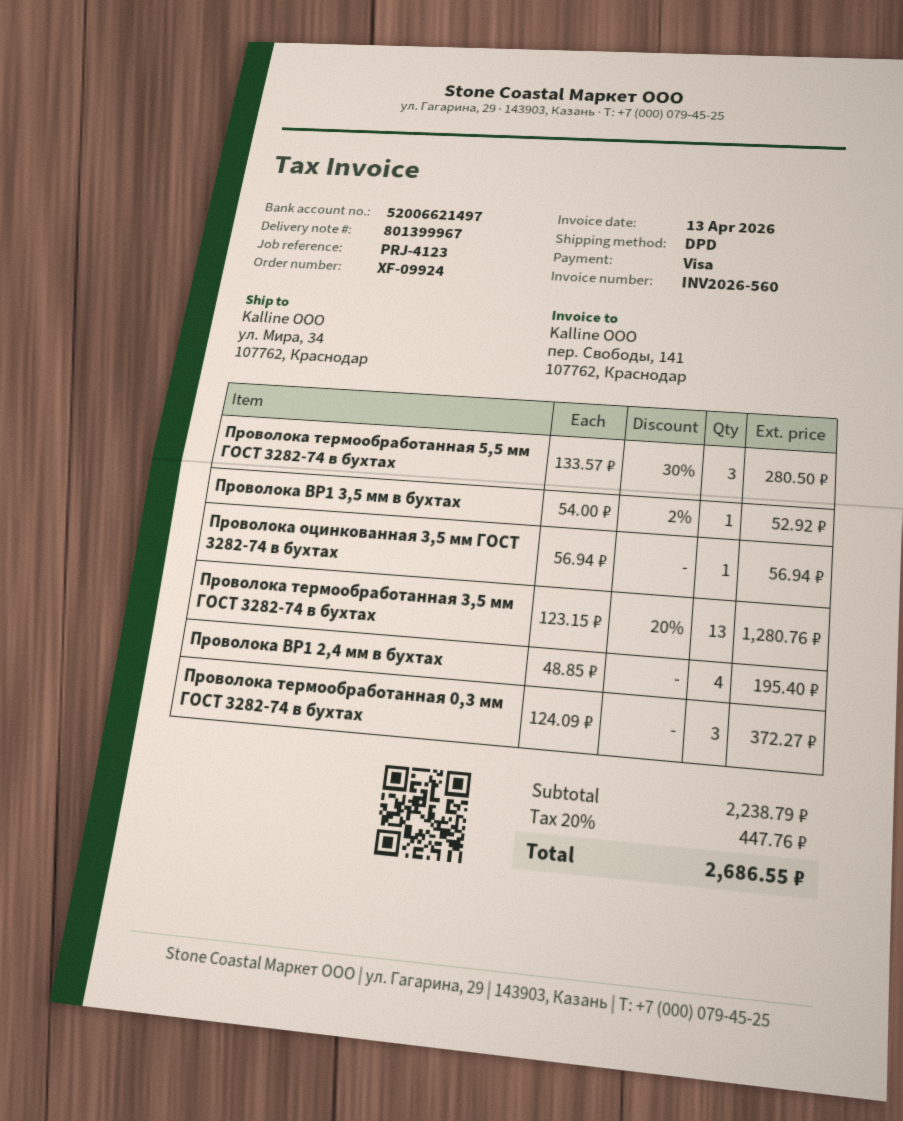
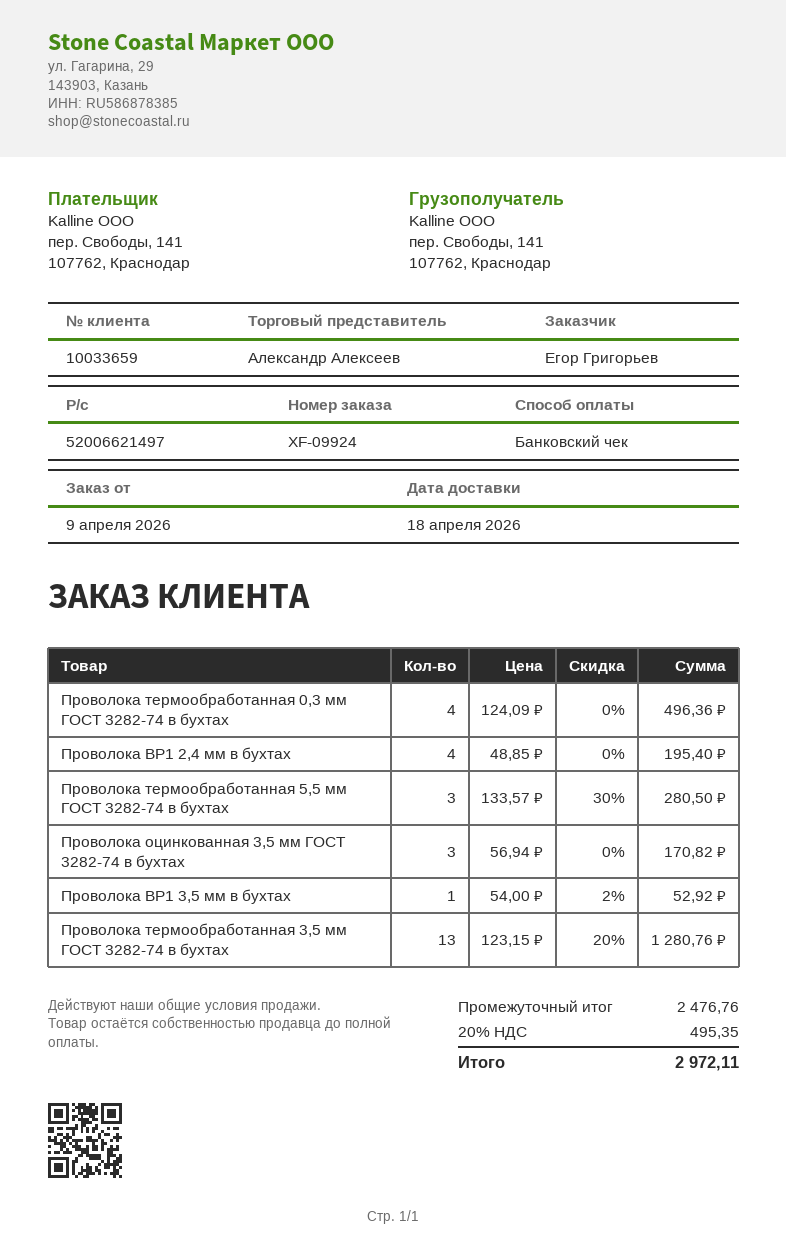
payment method: Visa -> cheque
ship to: ул. Мира, 34, 107762, Краснодар -> пер. Свободы, 141, 107762, Краснодар
Проволока оцинкованная 3,5 мм ГОСТ 3282-74 в бухтах: 1 x 56.94 = 56.94 -> 3 x 56.94 = 170.82
Проволока термообработанная 0,3 мм ГОСТ 3282-74 в бухтах: 3 x 124.09 = 372.27 -> 4 x 124.09 = 496.36
subtotal: 2238.79 -> 2476.76
tax: 20% = 447.76 -> 20% = 495.35
total: 2686.55 -> 2972.11

